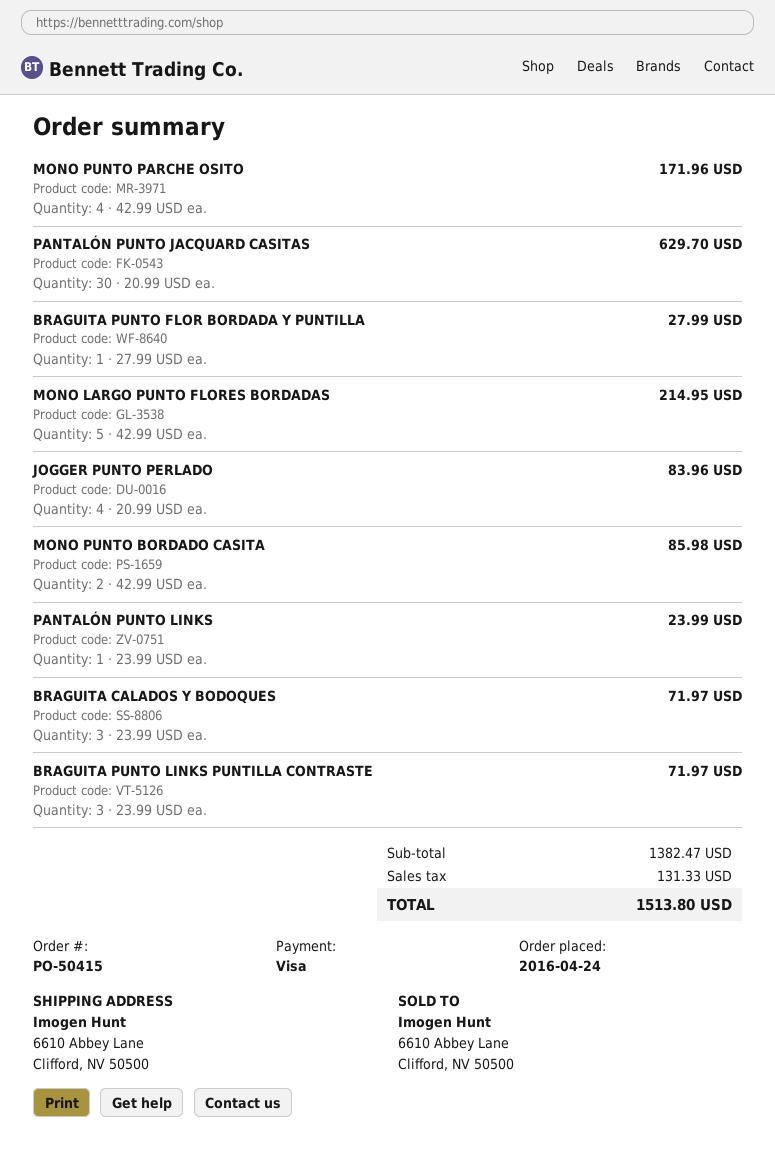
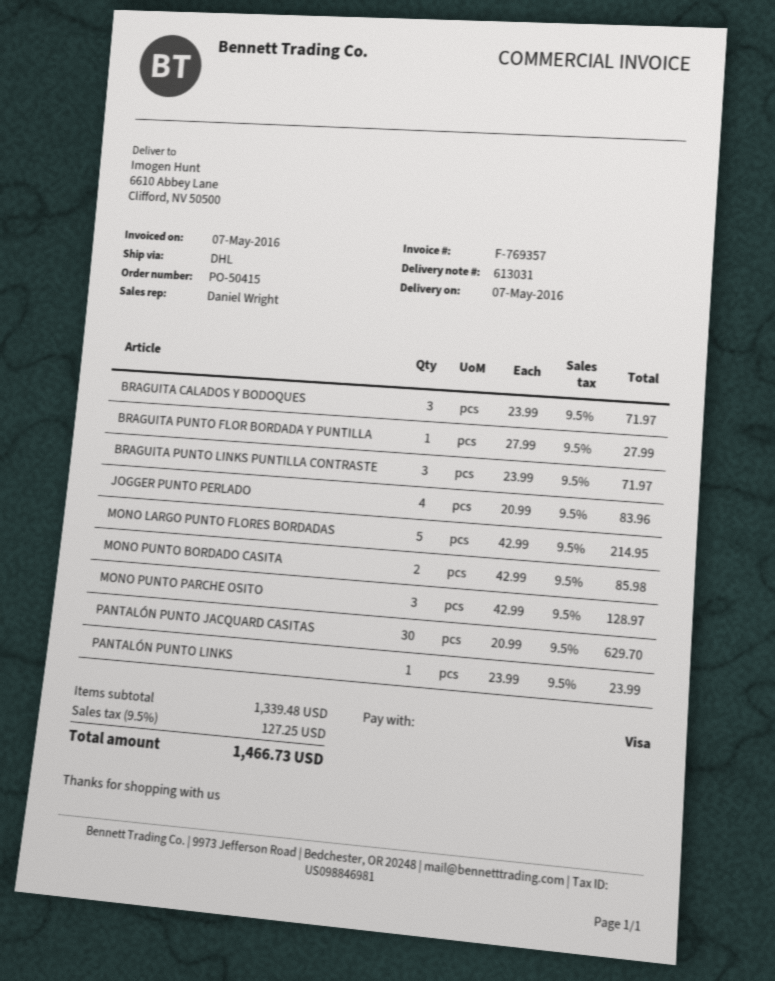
MONO PUNTO PARCHE OSITO: 4 x 42.99 = 171.96 -> 3 x 42.99 = 128.97
subtotal: 1382.47 -> 1339.48
tax: 131.33 -> 127.25
total: 1513.80 -> 1466.73

